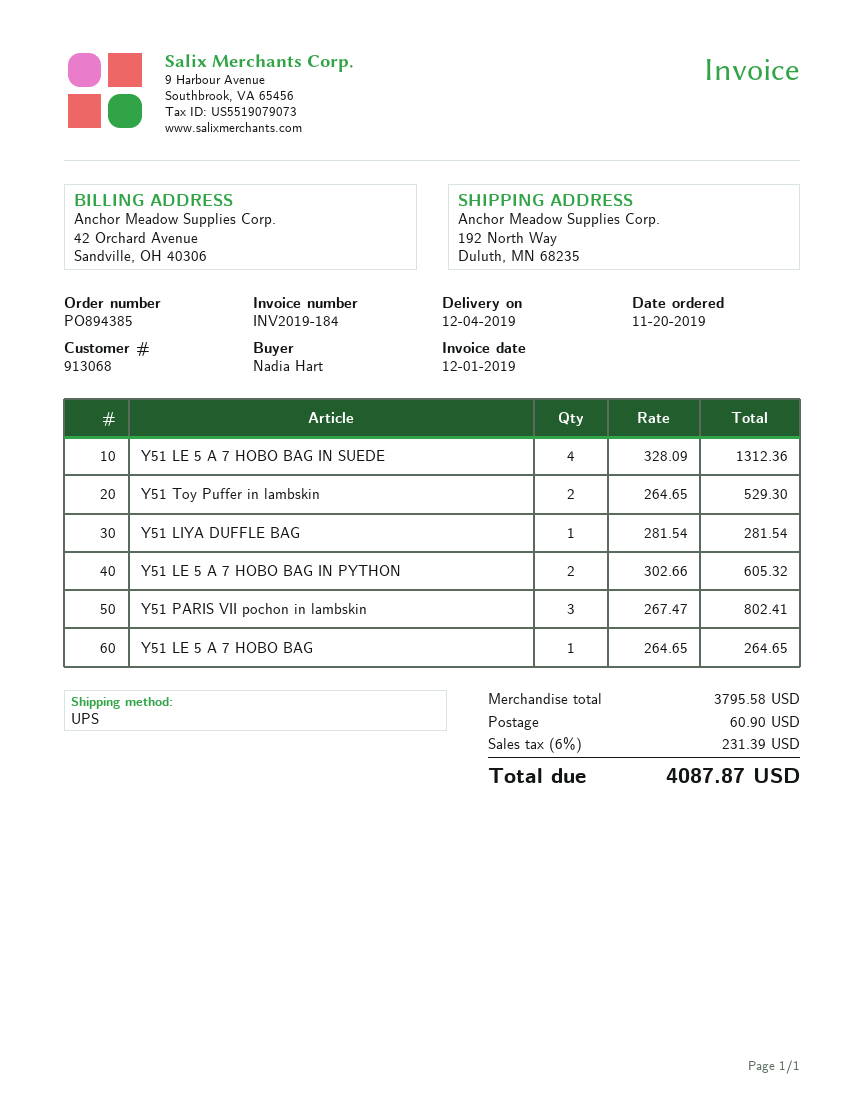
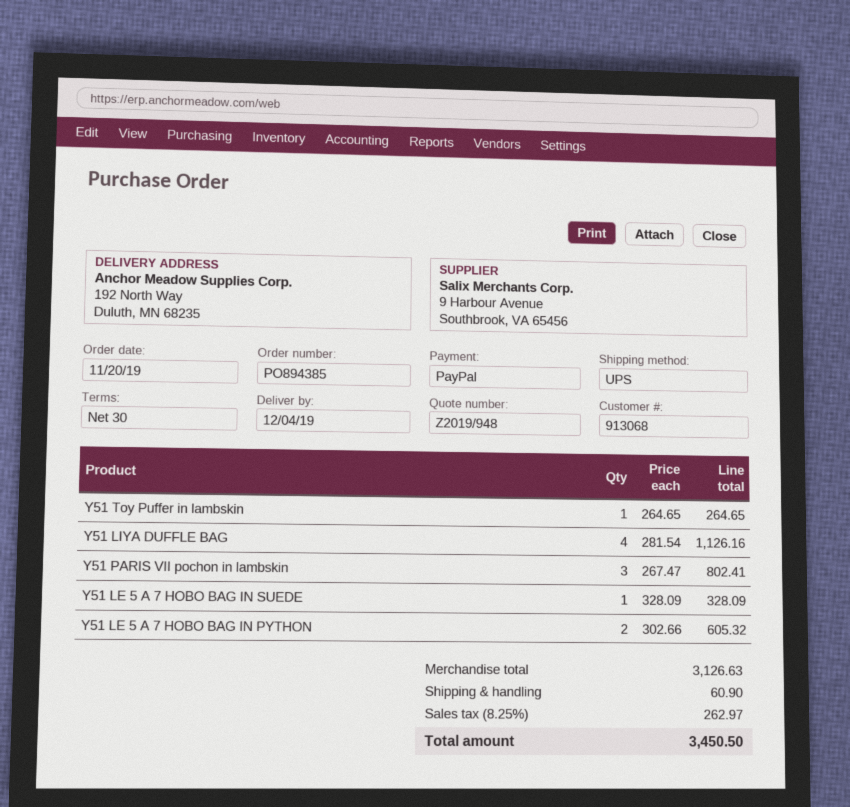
Y51 LE 5 A 7 HOBO BAG IN SUEDE: 4 x 328.09 = 1312.36 -> 1 x 328.09 = 328.09
Y51 Toy Puffer in lambskin: 2 x 264.65 = 529.30 -> 1 x 264.65 = 264.65
Y51 LIYA DUFFLE BAG: 1 x 281.54 = 281.54 -> 4 x 281.54 = 1126.16
Y51 LE 5 A 7 HOBO BAG: 1 x 264.65 = 264.65 -> none
subtotal: 3795.58 -> 3126.63
tax: 6% = 231.39 -> 8.25% = 262.97
total: 4087.87 -> 3450.50

